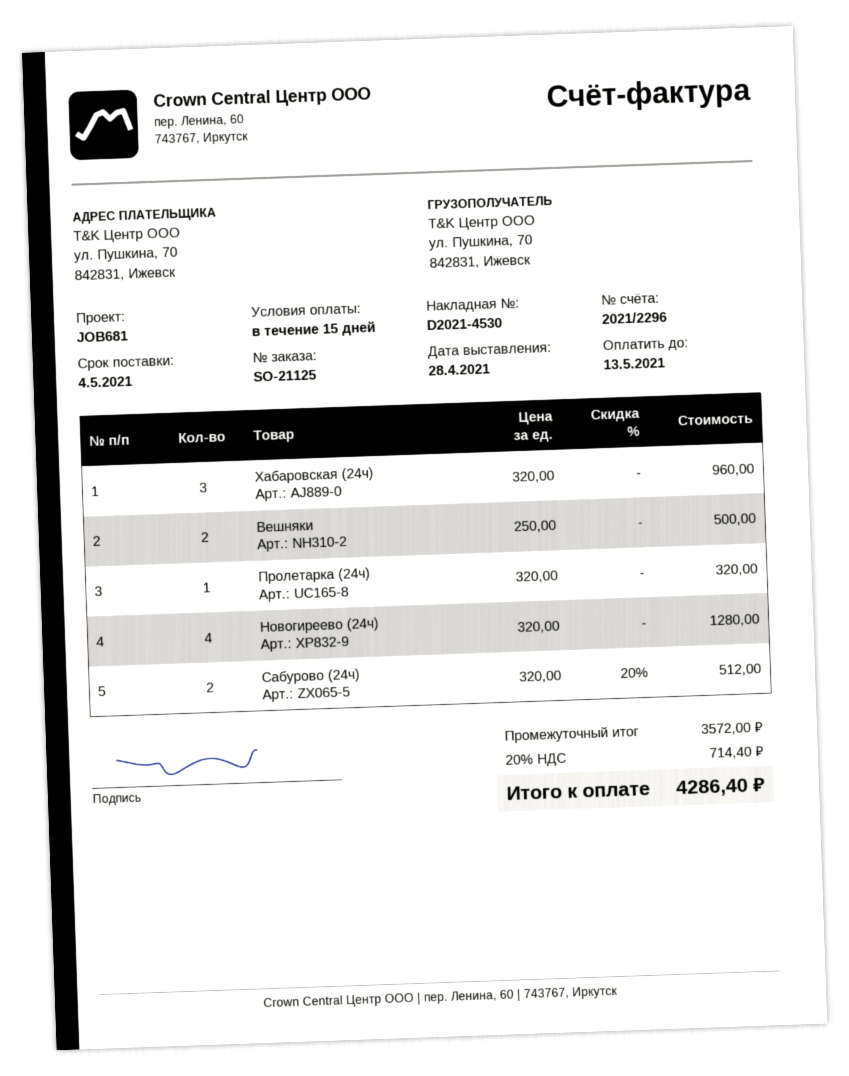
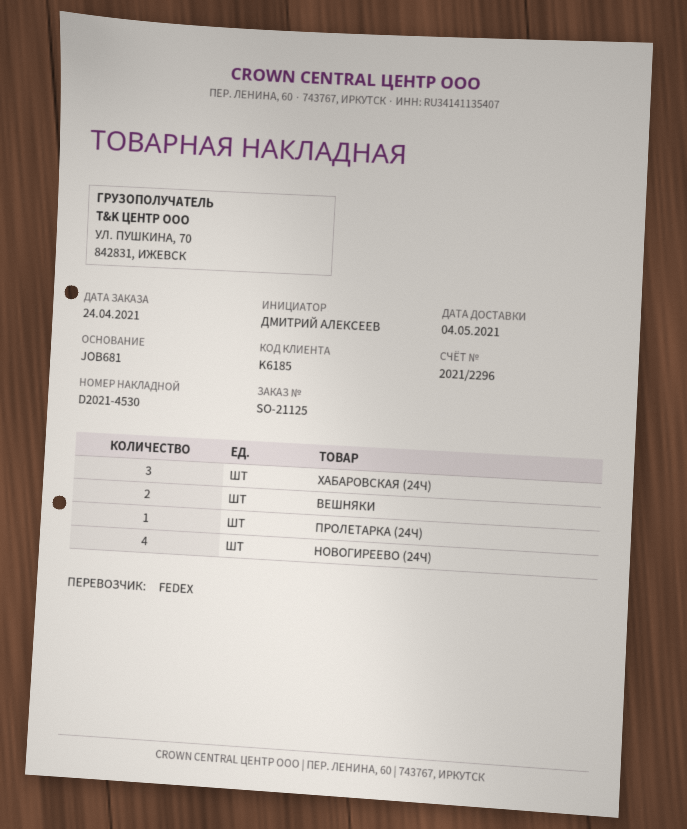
Сабурово (24ч): 2 -> none

